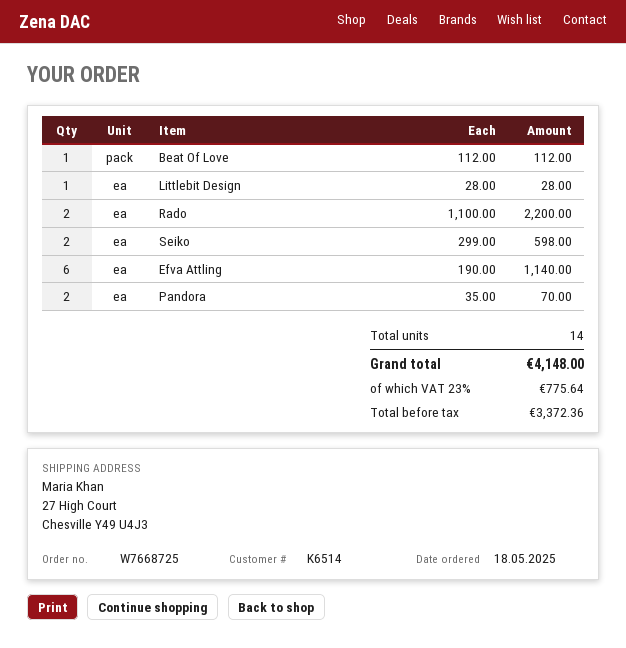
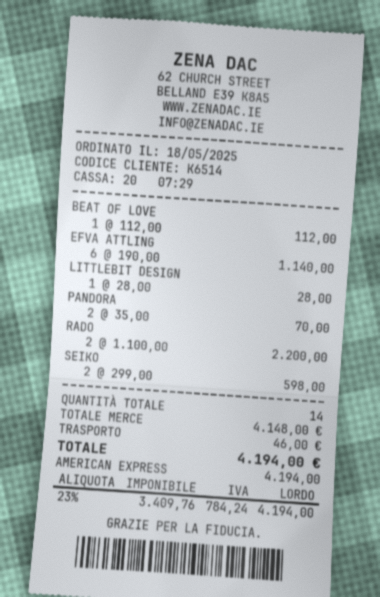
shipping: none -> 46.00
net: 3372.36 -> 3409.76
tax: 23% = 775.64 -> 23% = 784.24
total: 4148.00 -> 4194.00

